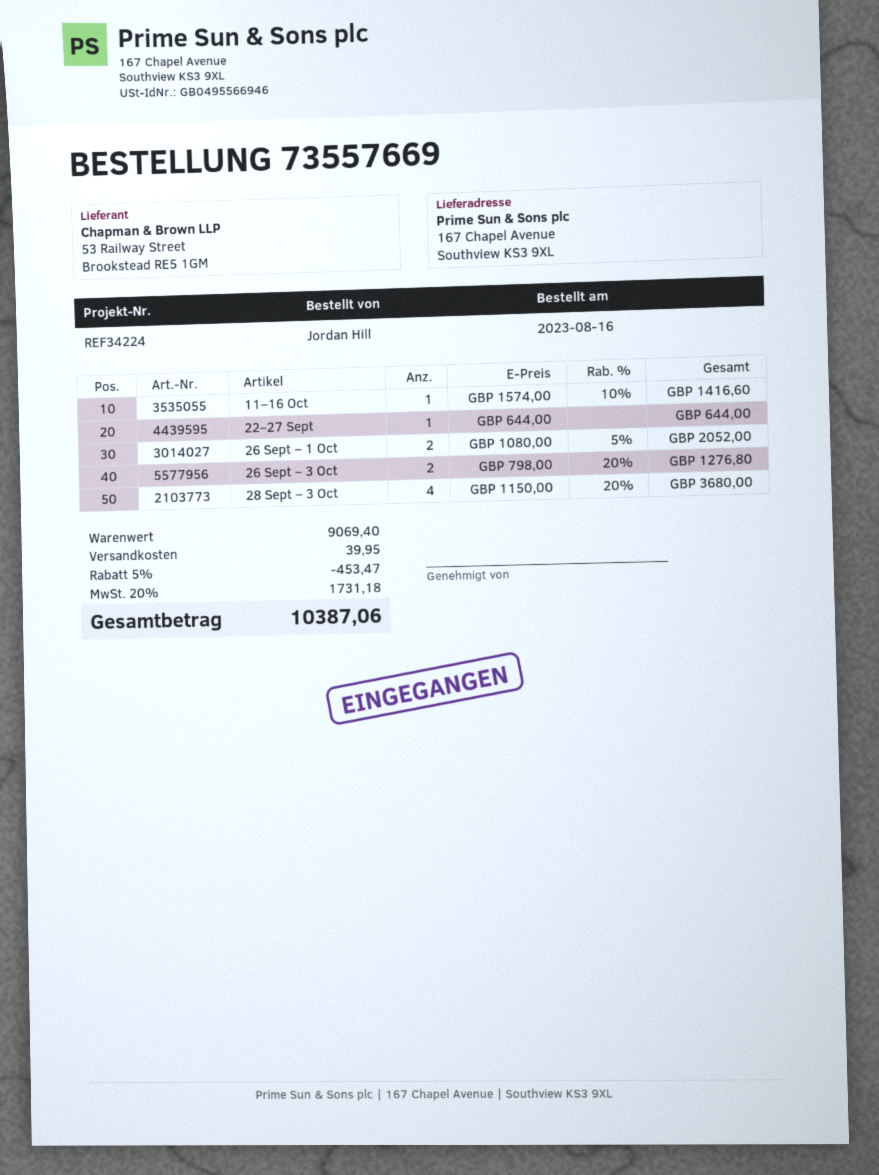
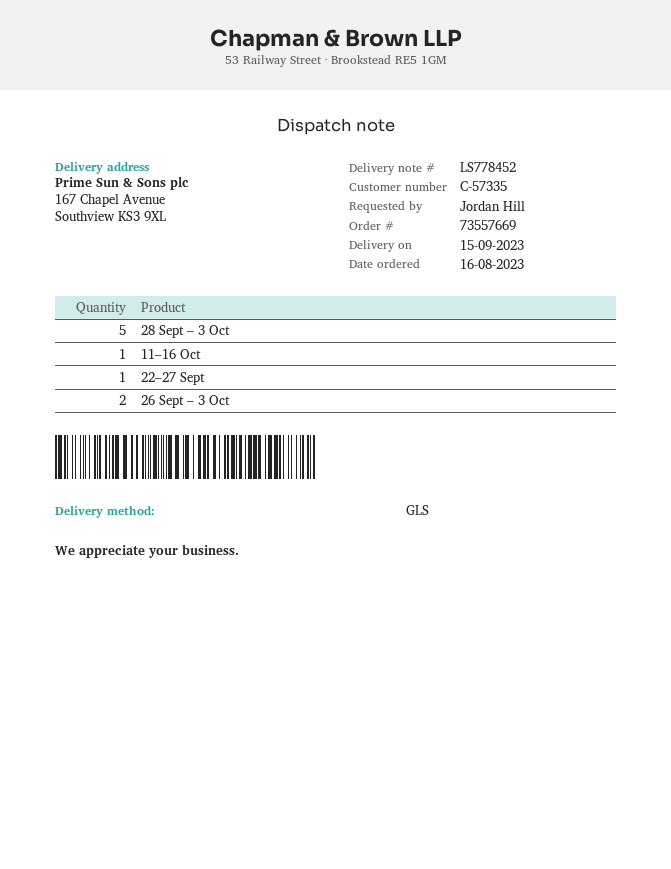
26 Sept – 1 Oct: 2 -> none
28 Sept – 3 Oct: 4 -> 5

